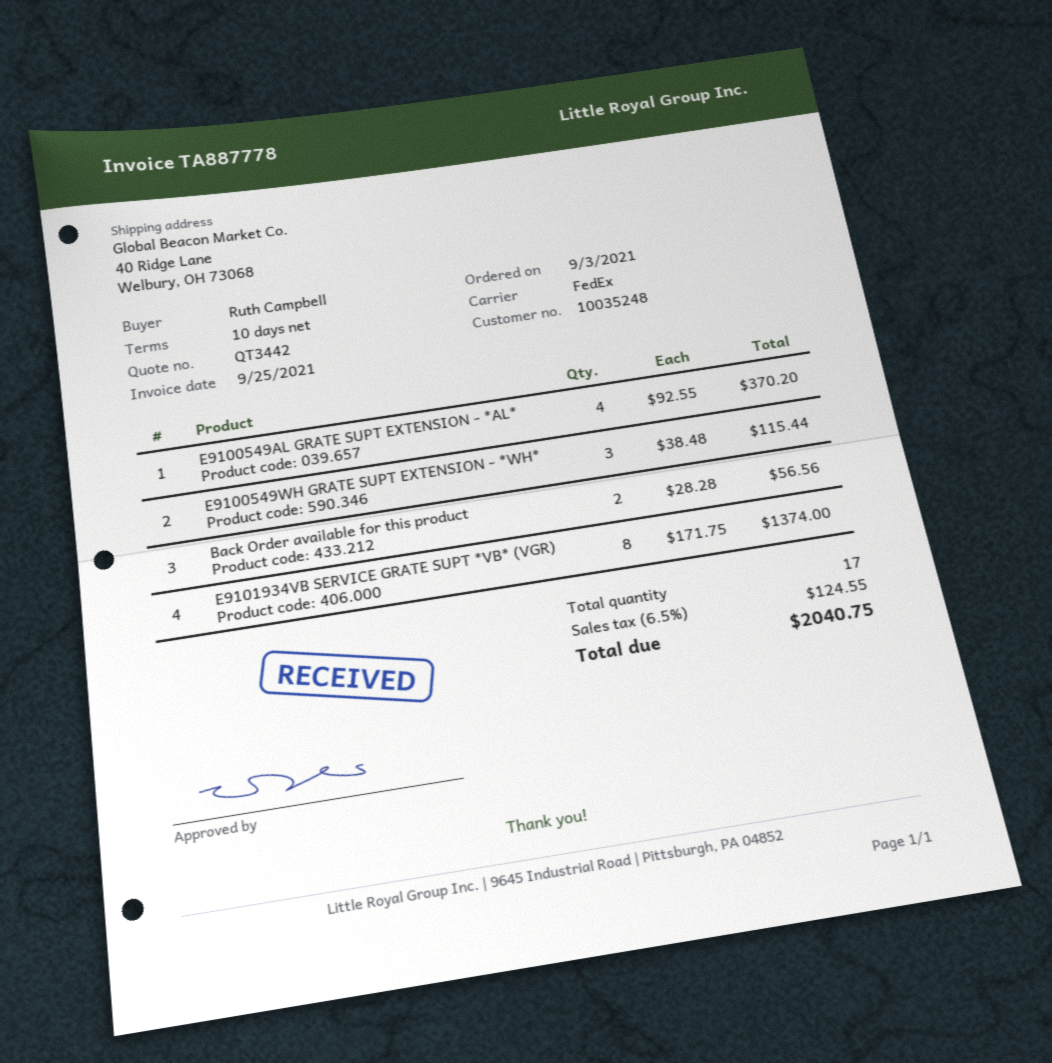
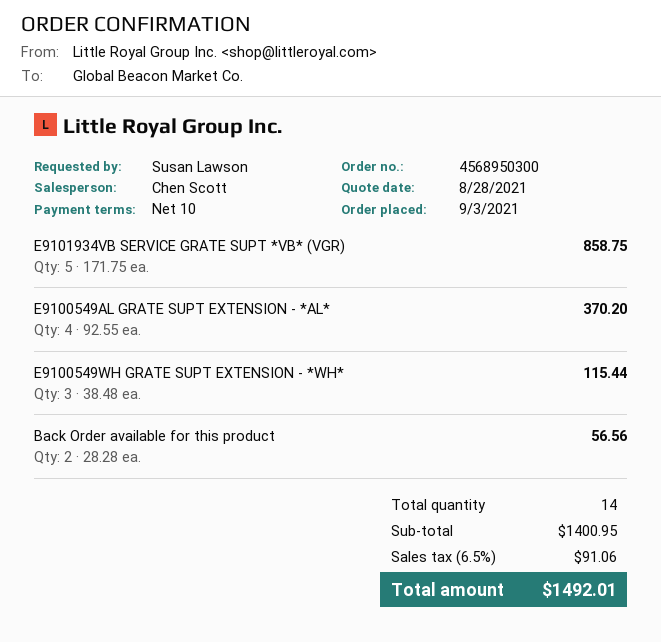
ordered by: Ruth Campbell -> Susan Lawson
E9101934VB SERVICE GRATE SUPT *VB* (VGR): 8 x 171.75 = 1374.00 -> 5 x 171.75 = 858.75
total quantity: 17 -> 14
tax: 6.5% = 124.55 -> 6.5% = 91.06
total: 2040.75 -> 1492.01

